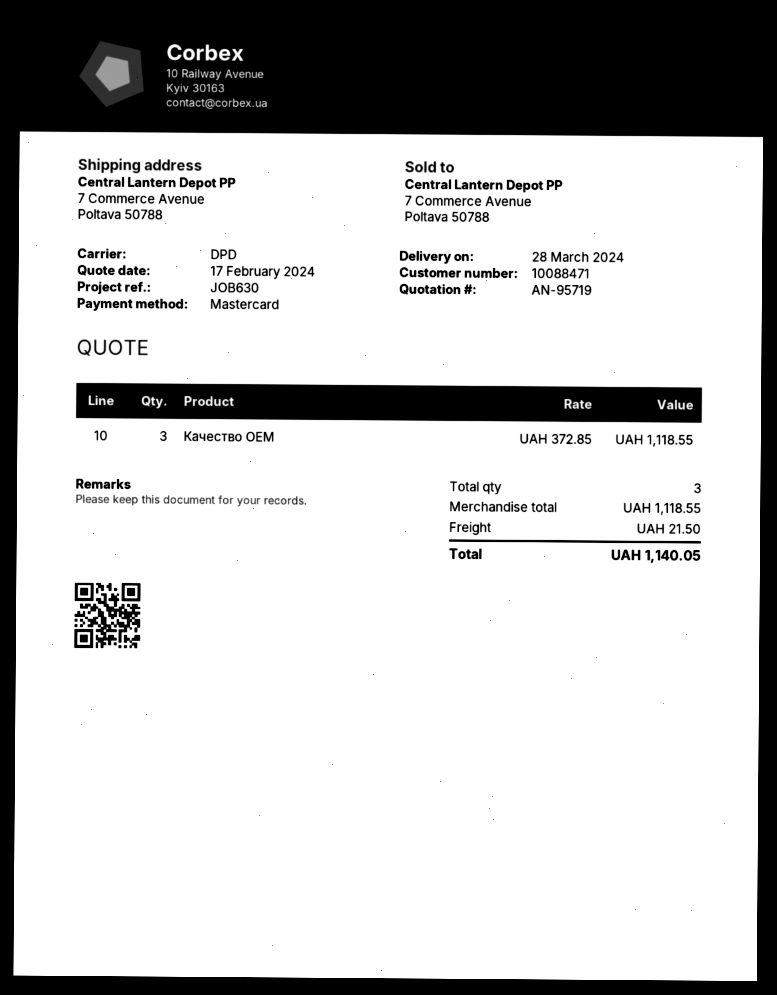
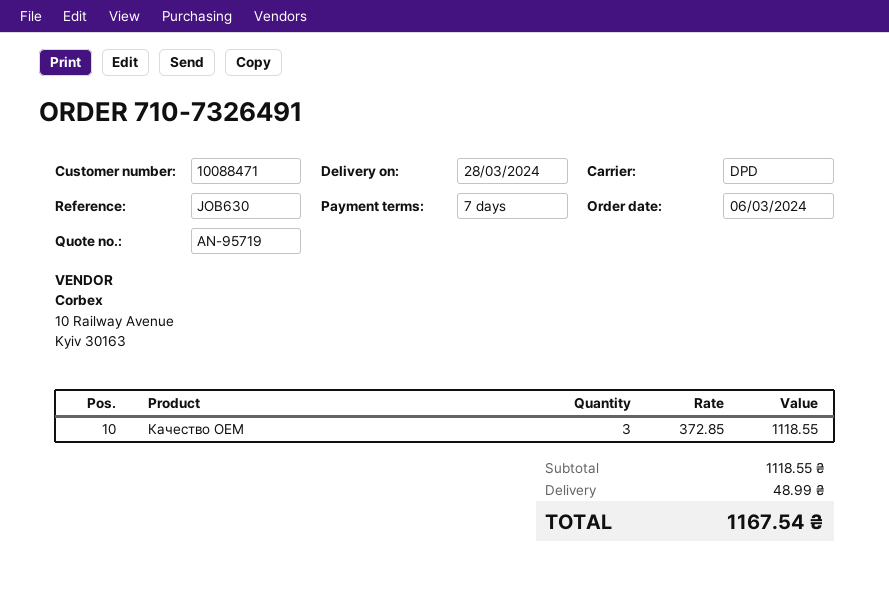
shipping: 21.50 -> 48.99
total: 1140.05 -> 1167.54

